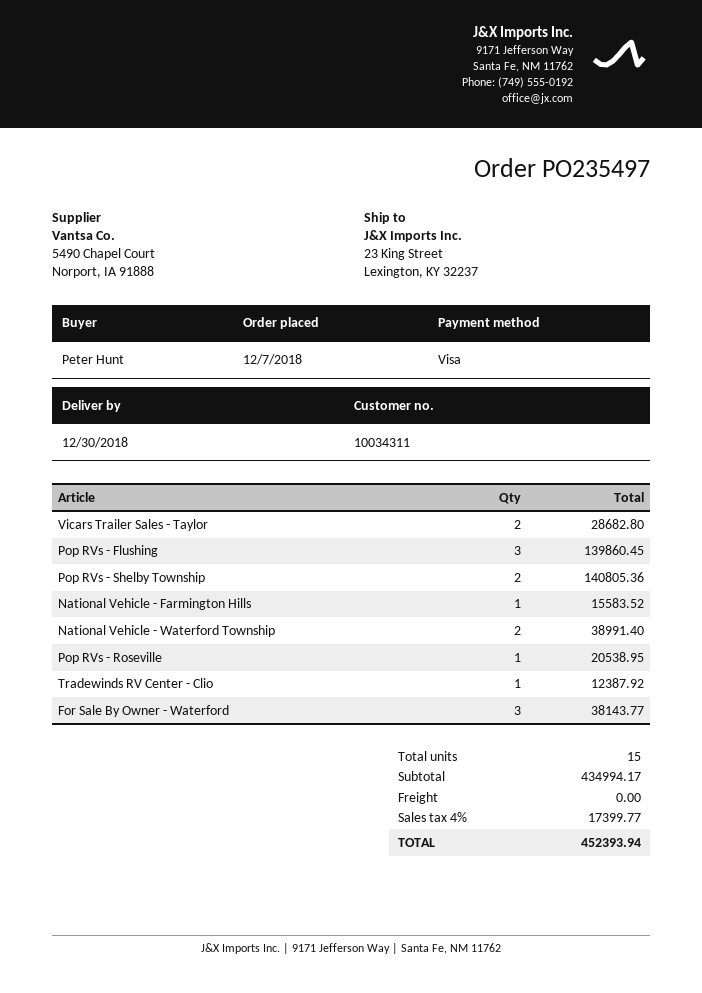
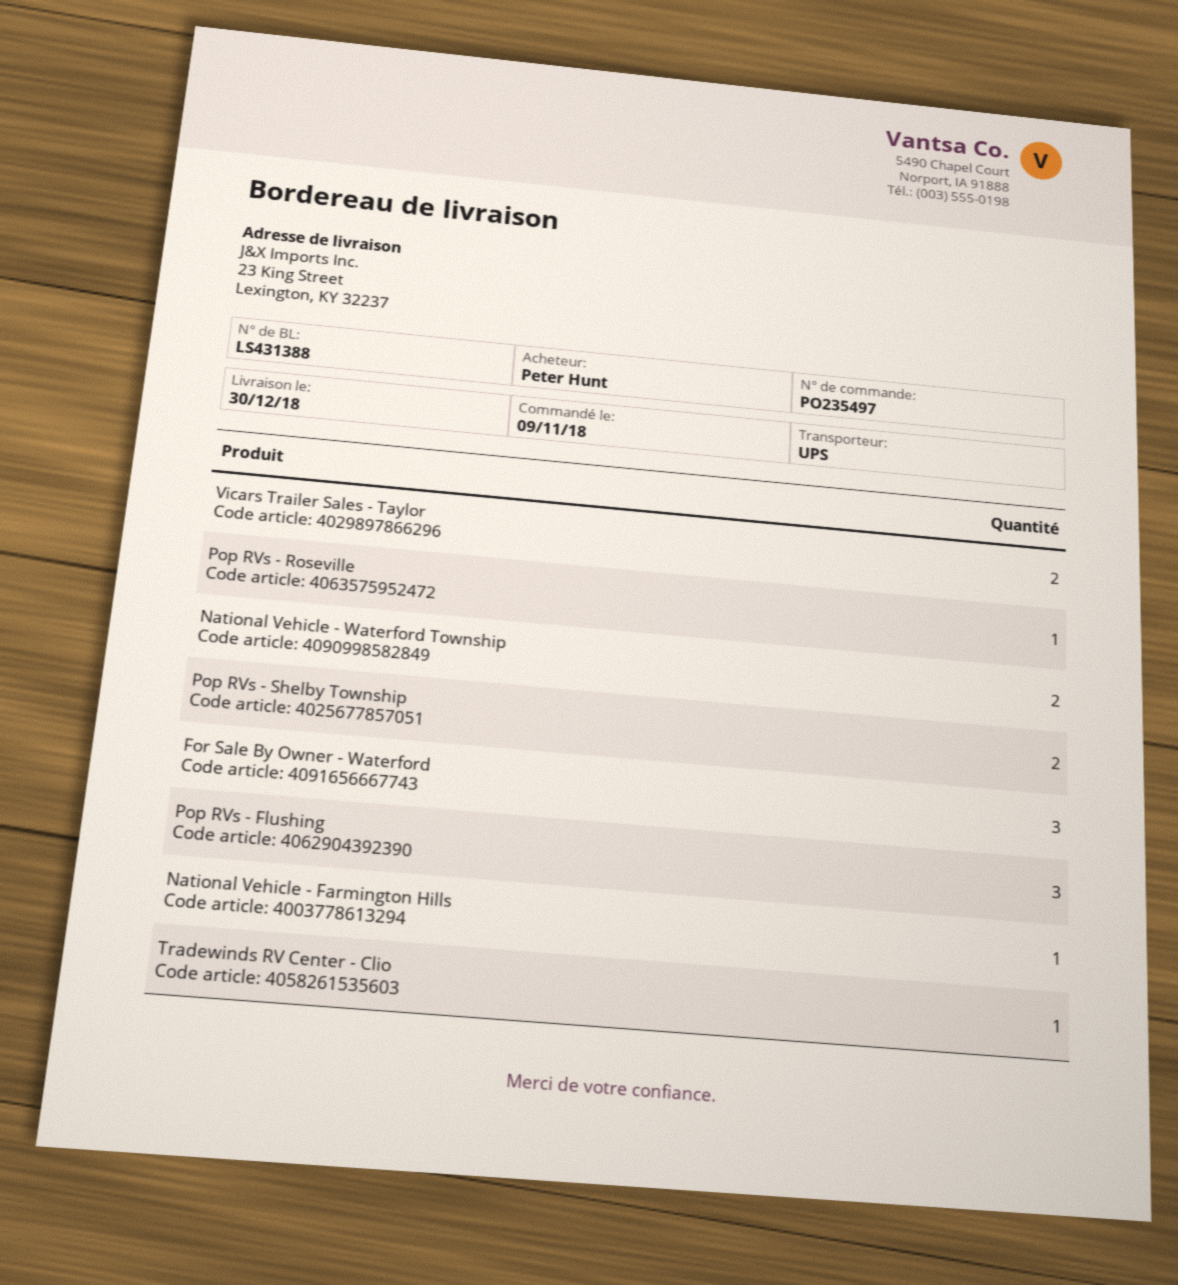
order date: 2018-12-07 -> 2018-11-09

